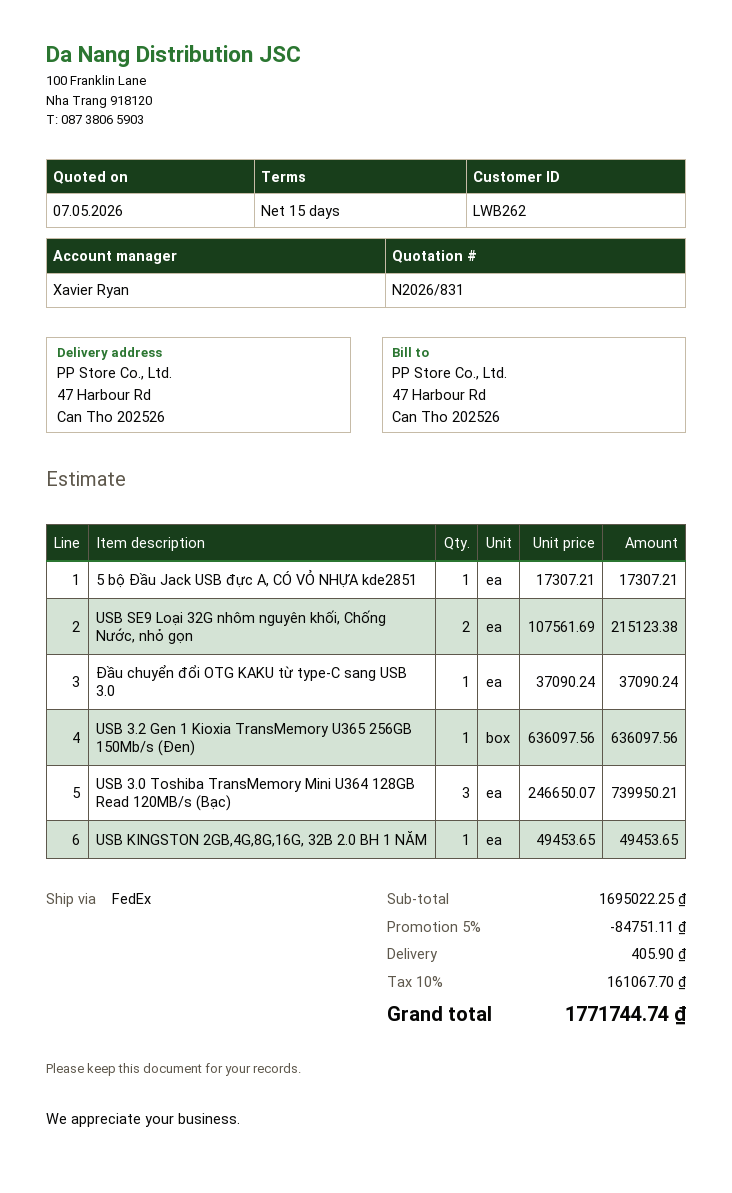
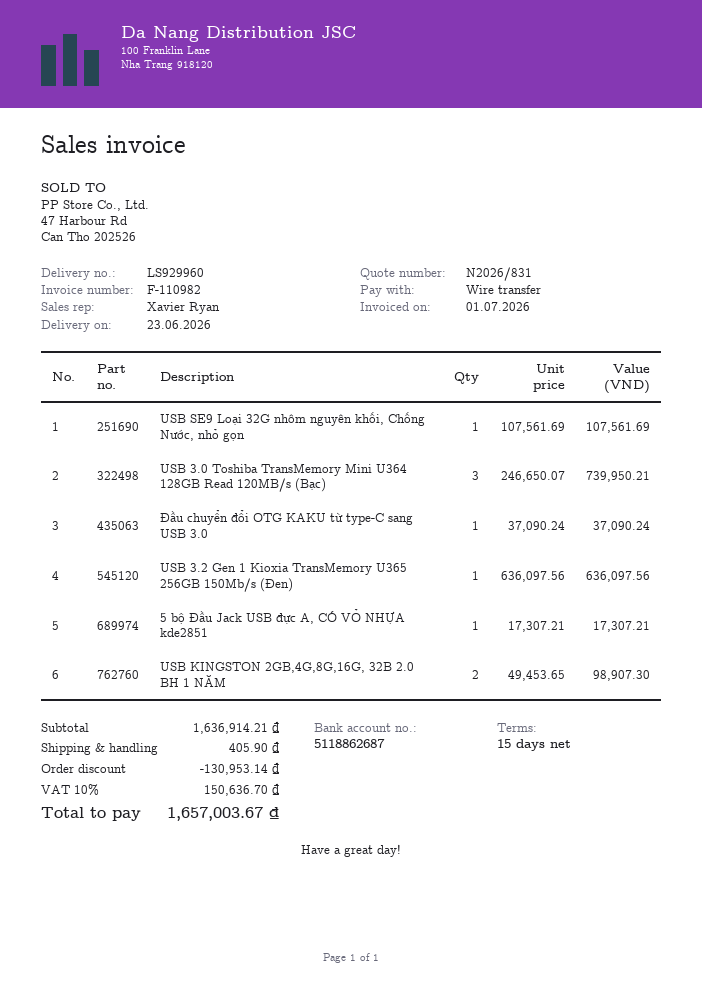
USB SE9 Loại 32G nhôm nguyên khối, Chống Nước, nhỏ gọn: 2 x 107561.69 = 215123.38 -> 1 x 107561.69 = 107561.69
USB KINGSTON 2GB,4G,8G,16G, 32B 2.0 BH 1 NĂM: 1 x 49453.65 = 49453.65 -> 2 x 49453.65 = 98907.30
subtotal: 1695022.25 -> 1636914.21
discount: 84751.11 -> 130953.14
tax: 10% = 161067.70 -> 10% = 150636.70
total: 1771744.74 -> 1657003.67

